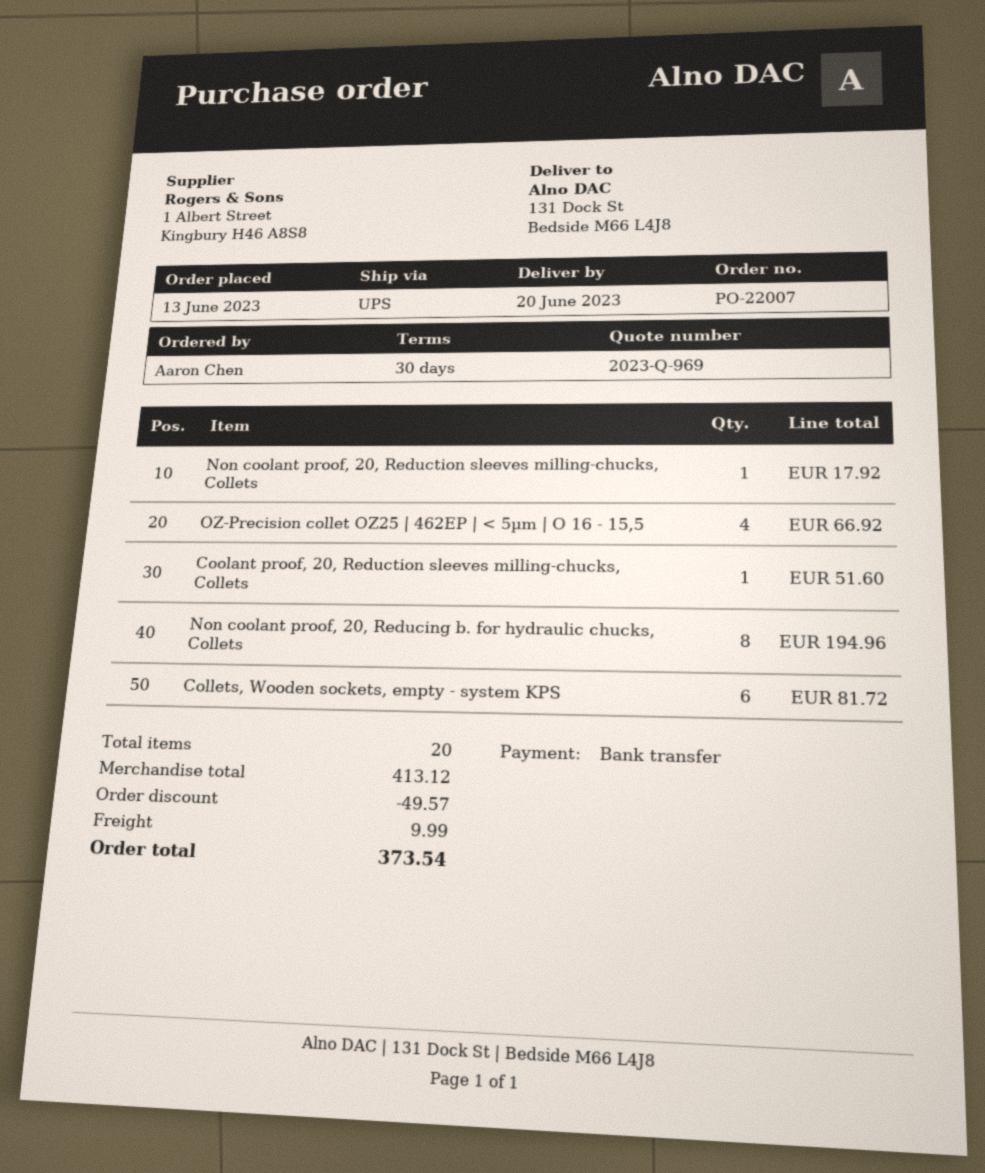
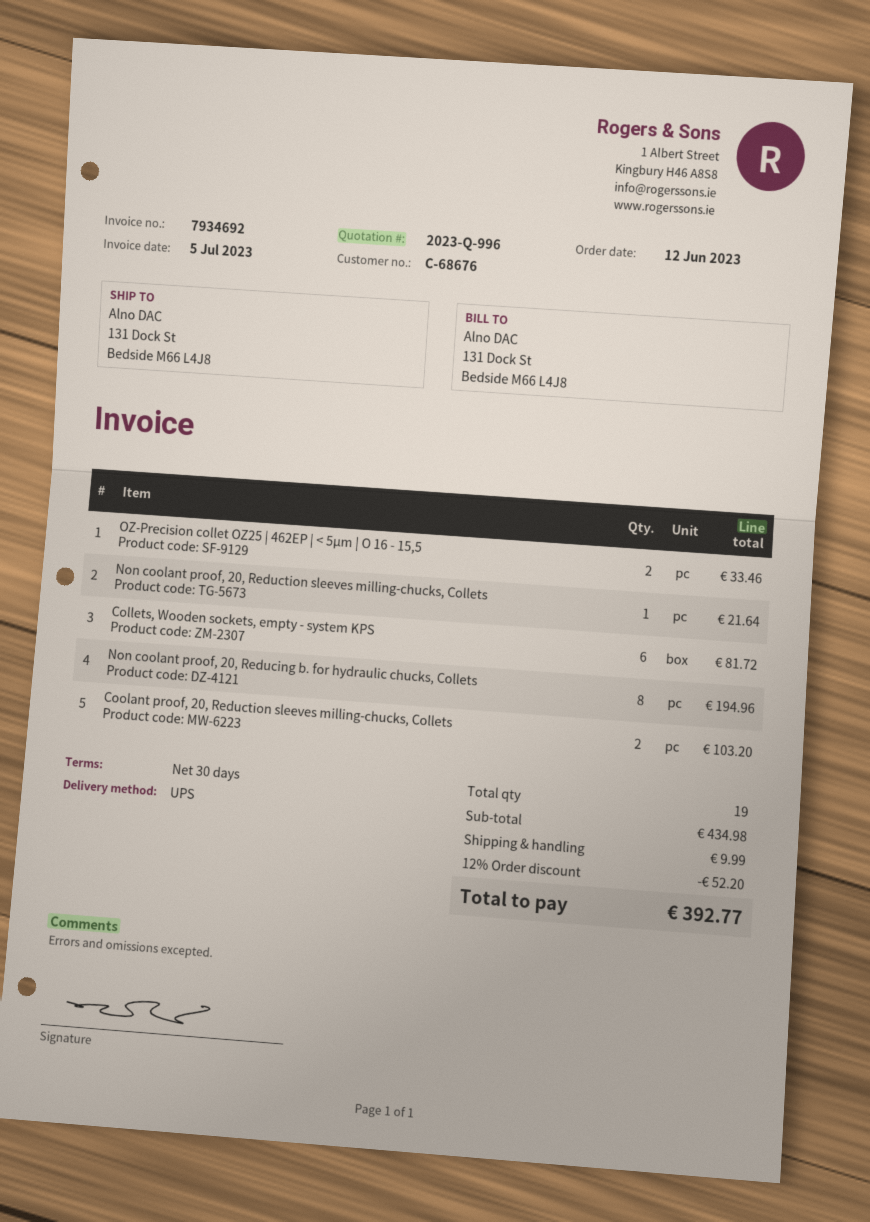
quote number: 2023-Q-969 -> 2023-Q-996
order date: 2023-06-13 -> 2023-06-12
Non coolant proof, 20, Reduction sleeves milling-chucks, Collets: 1 for 17.92 -> 1 for 21.64
OZ-Precision collet OZ25 | 462EP | < 5µm | O 16 - 15,5: 4 for 66.92 -> 2 for 33.46
Coolant proof, 20, Reduction sleeves milling-chucks, Collets: 1 for 51.60 -> 2 for 103.20
total quantity: 20 -> 19
subtotal: 413.12 -> 434.98
discount: 49.57 -> 52.20
total: 373.54 -> 392.77

